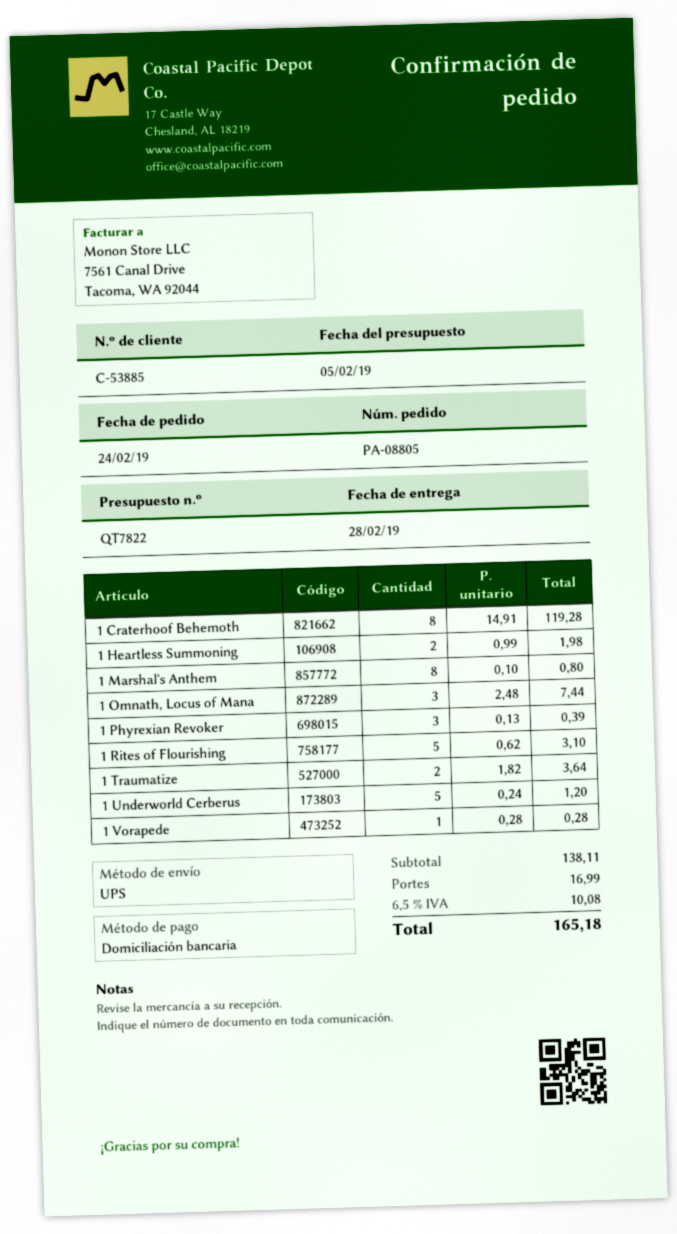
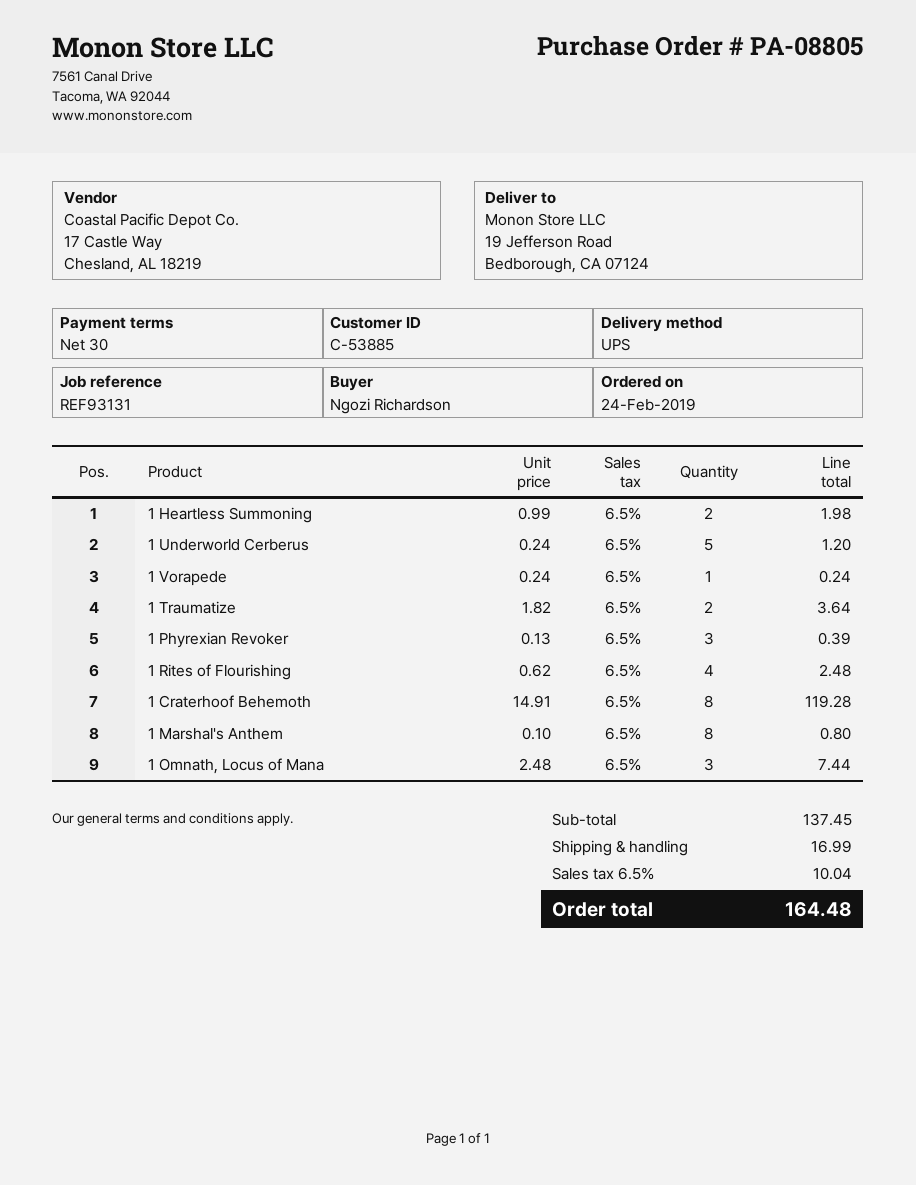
1 Rites of Flourishing: 5 x 0.62 = 3.10 -> 4 x 0.62 = 2.48
1 Vorapede: 1 x 0.28 = 0.28 -> 1 x 0.24 = 0.24
subtotal: 138.11 -> 137.45
tax: 6.5% = 10.08 -> 6.5% = 10.04
total: 165.18 -> 164.48

